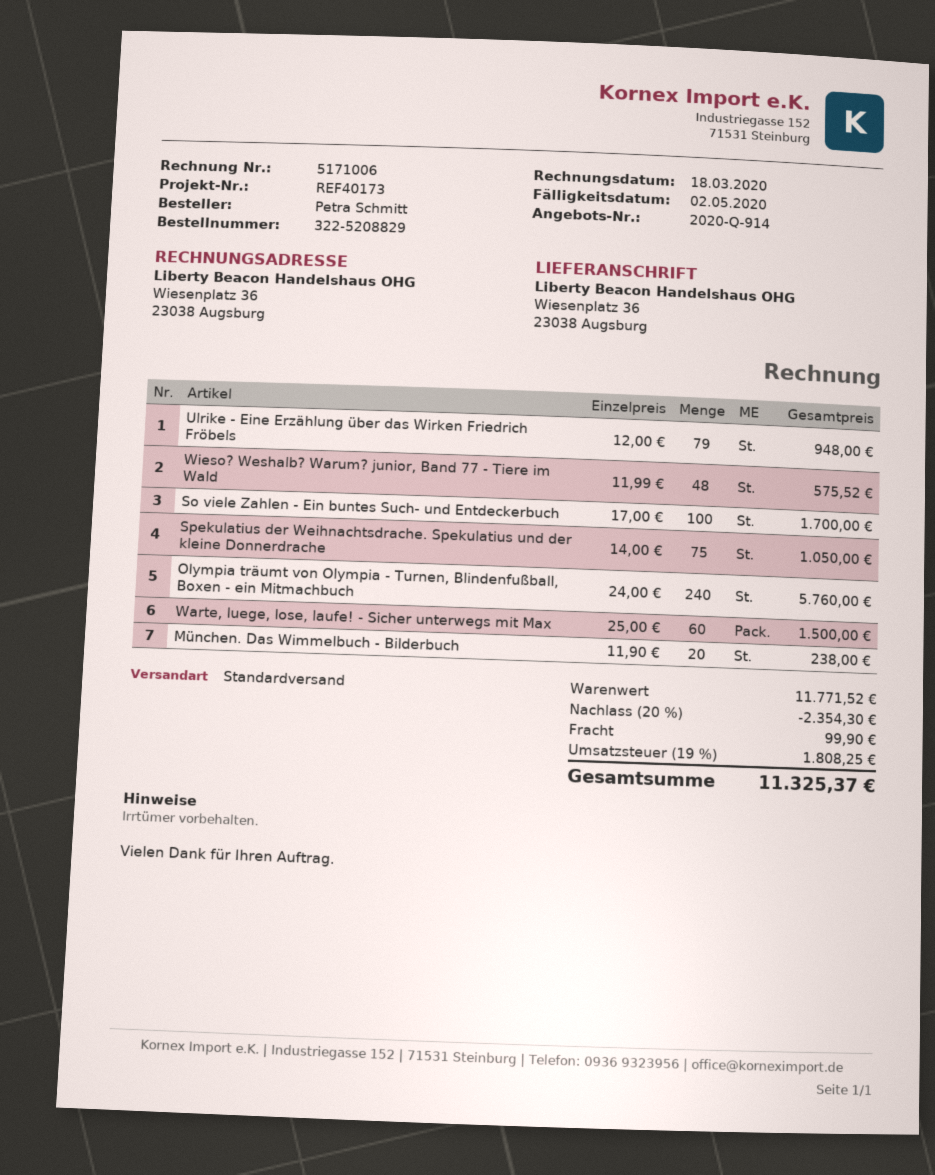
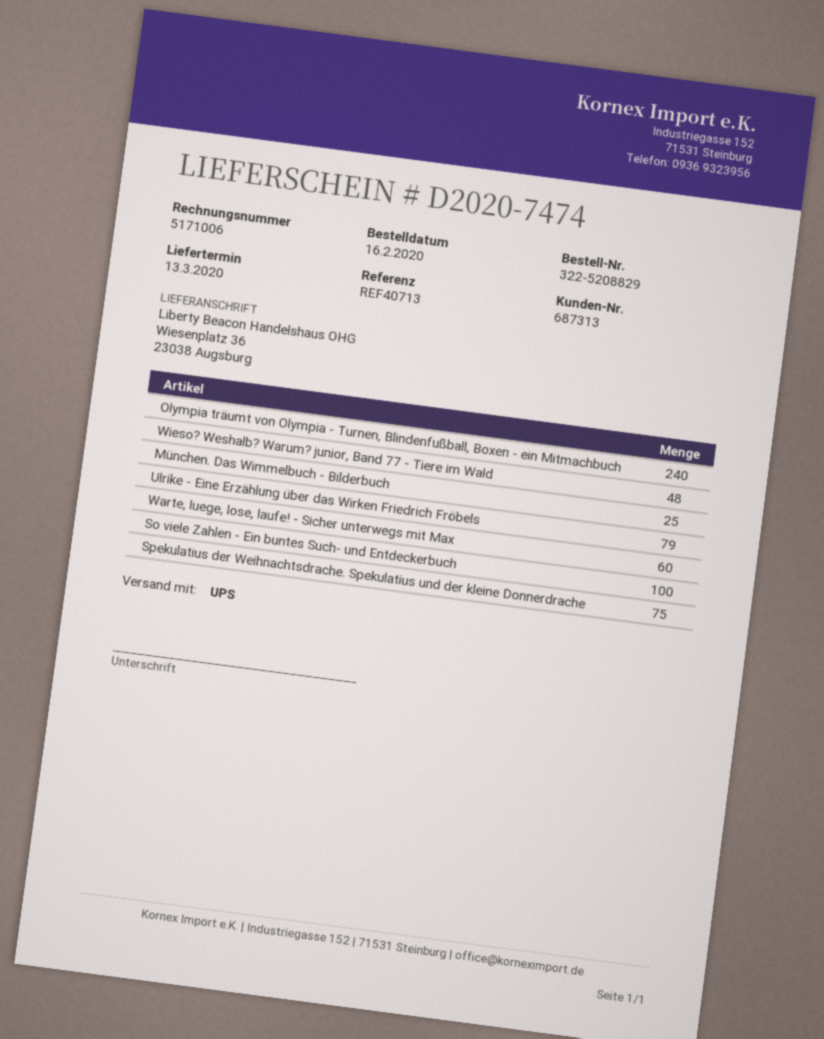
reference: REF40173 -> REF40713
shipping method: standard -> UPS
München. Das Wimmelbuch - Bilderbuch: 20 -> 25

